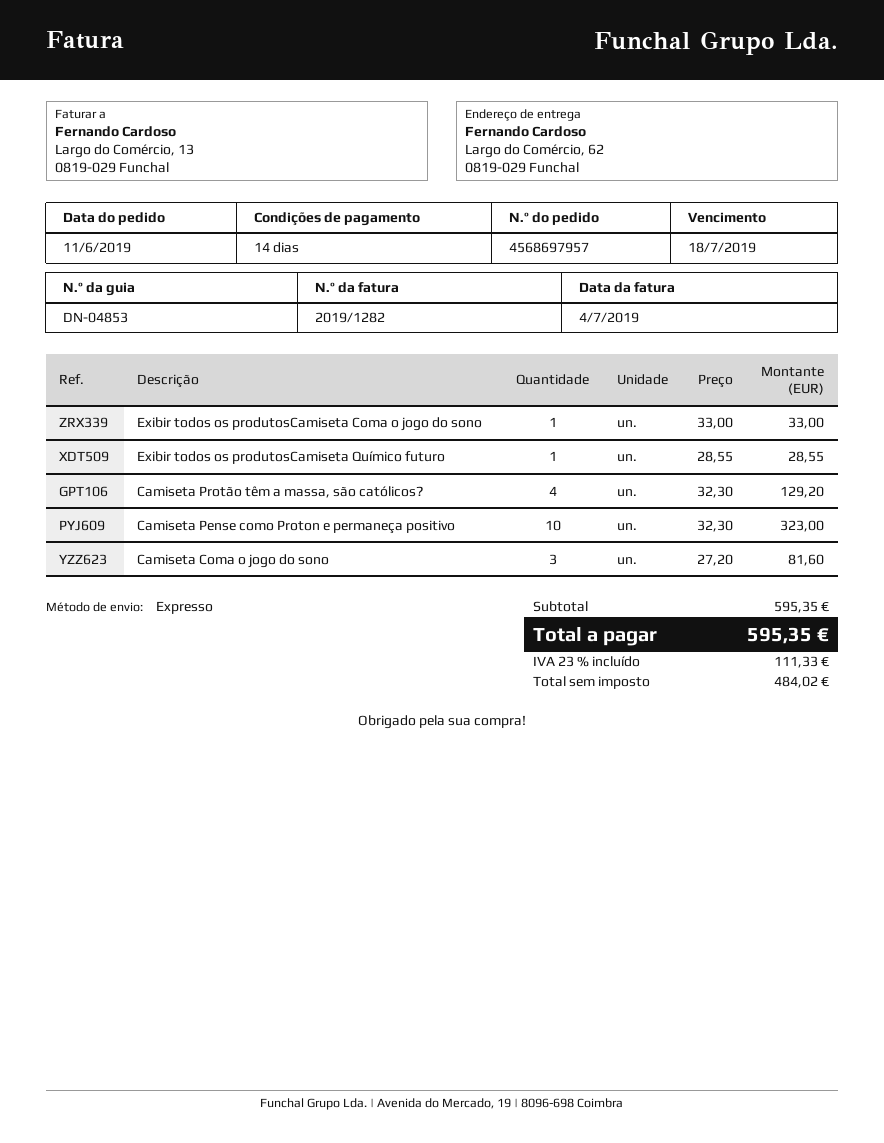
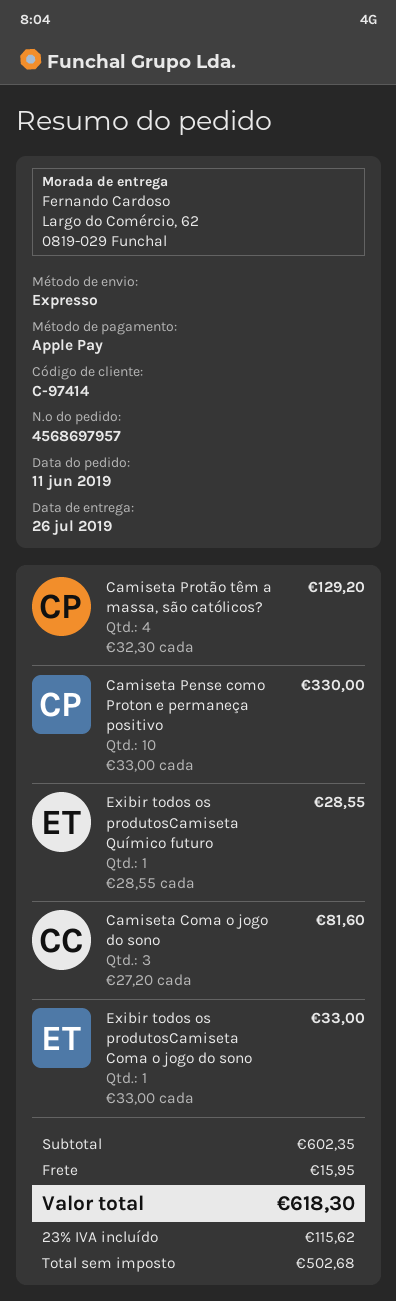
Camiseta Pense como Proton e permaneça positivo: 10 x 32.30 = 323.00 -> 10 x 33.00 = 330.00
subtotal: 595.35 -> 602.35
shipping: none -> 15.95
net: 484.02 -> 502.68
tax: 23% = 111.33 -> 23% = 115.62
total: 595.35 -> 618.30

